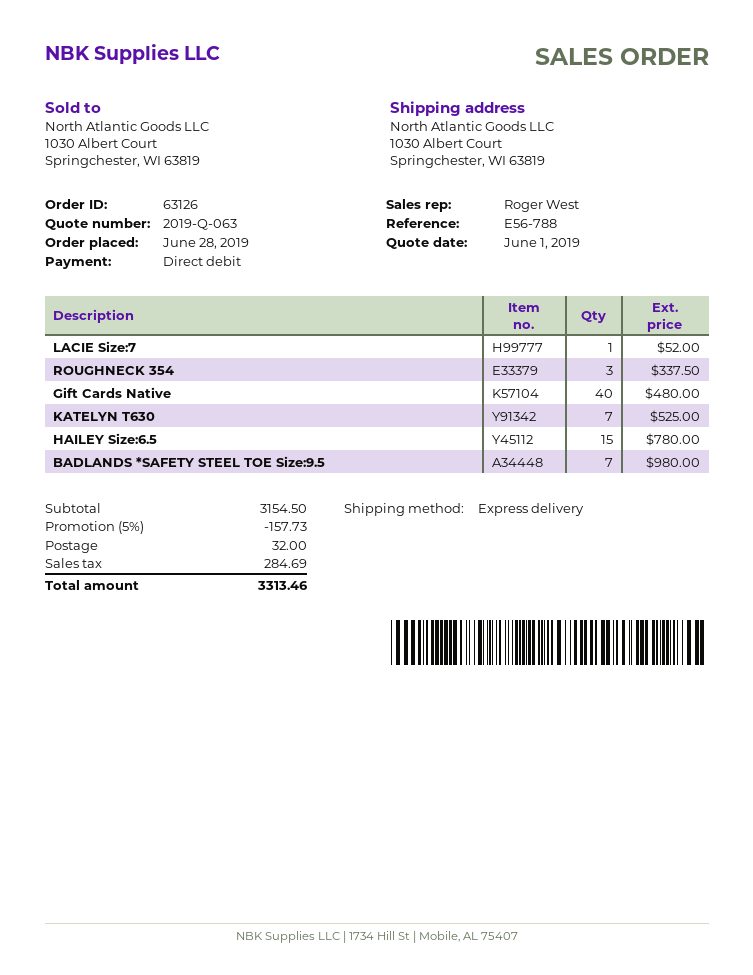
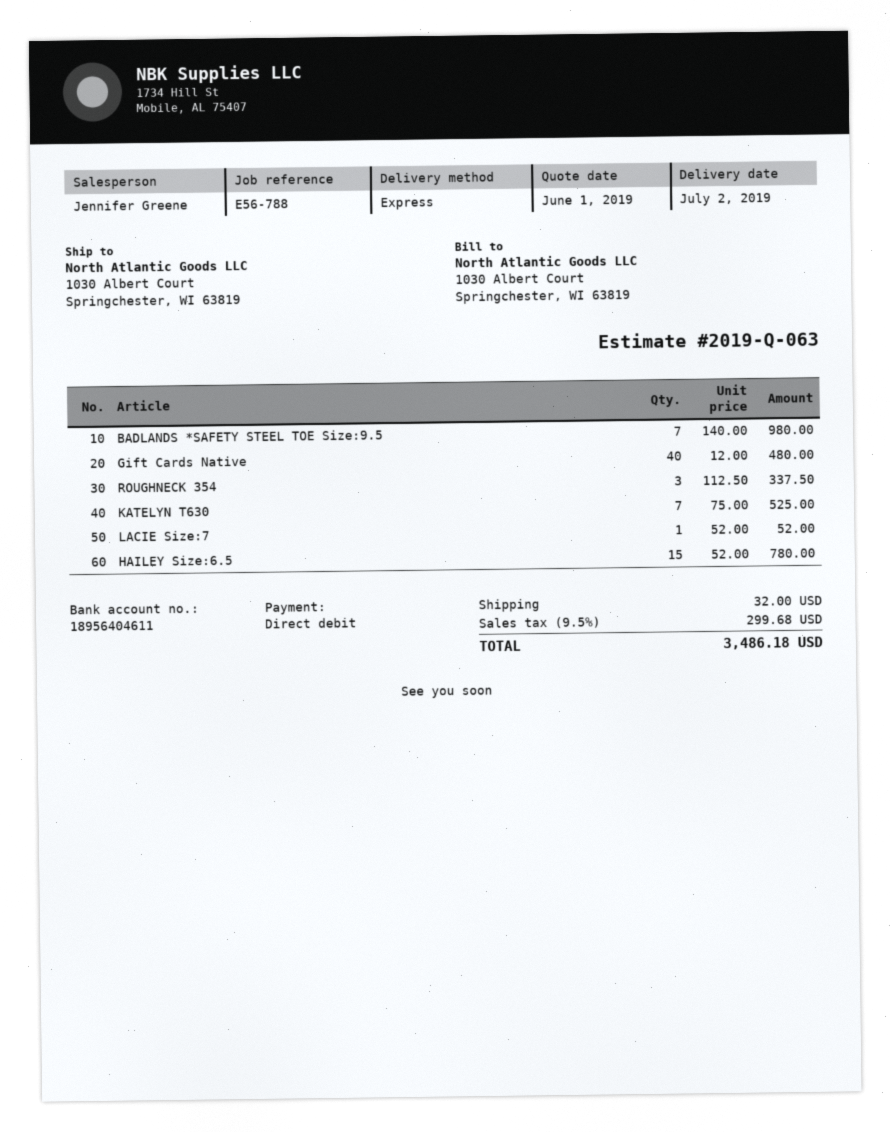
sales rep: Roger West -> Jennifer Greene
discount: 5% = 157.73 -> none
tax: 284.69 -> 299.68
total: 3313.46 -> 3486.18

